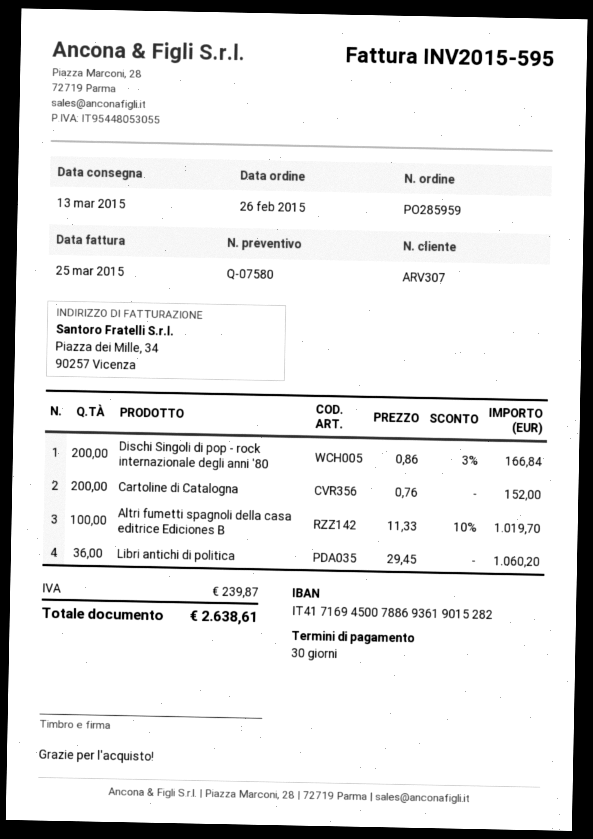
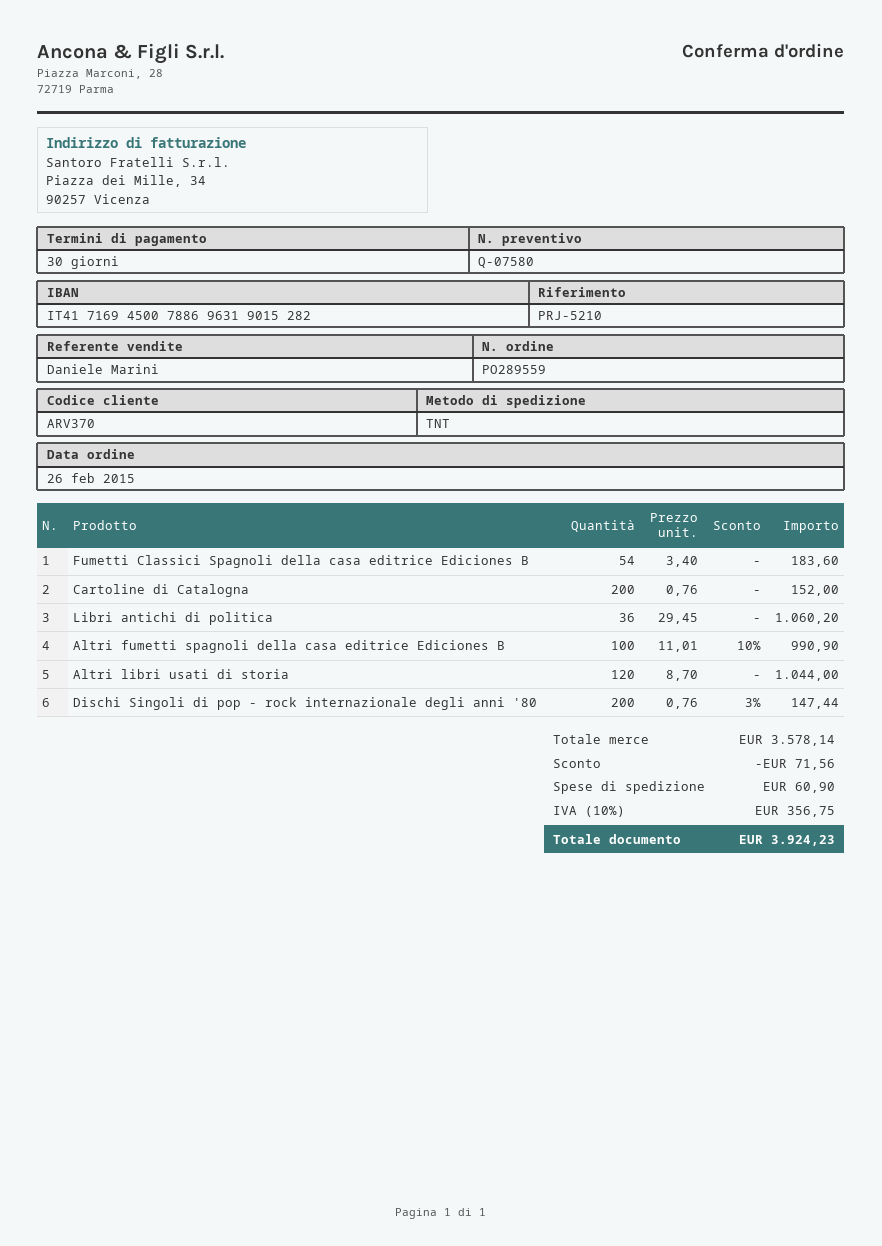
order number: PO285959 -> PO289559
customer number: ARV307 -> ARV370
bank account: IT4171694500788693619015282 -> IT4171694500788696319015282
Dischi Singoli di pop - rock internazionale degli anni '80: 200 x 0.86 - 3% = 166.84 -> 200 x 0.76 - 3% = 147.44
Altri fumetti spagnoli della casa editrice Ediciones B: 100 x 11.33 - 10% = 1019.70 -> 100 x 11.01 - 10% = 990.90
Fumetti Classici Spagnoli della casa editrice Ediciones B: none -> 54 x 3.40 = 183.60
Altri libri usati di storia: none -> 120 x 8.70 = 1044.00
discount: none -> 71.56
shipping: none -> 60.90
tax: 239.87 -> 356.75
total: 2638.61 -> 3924.23

